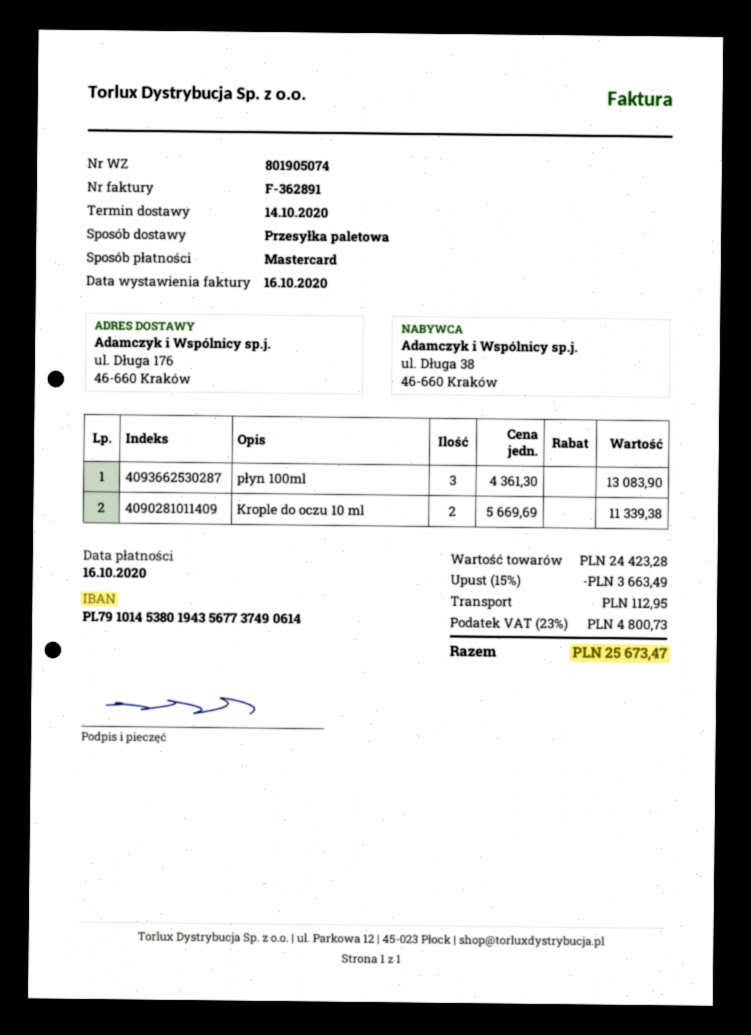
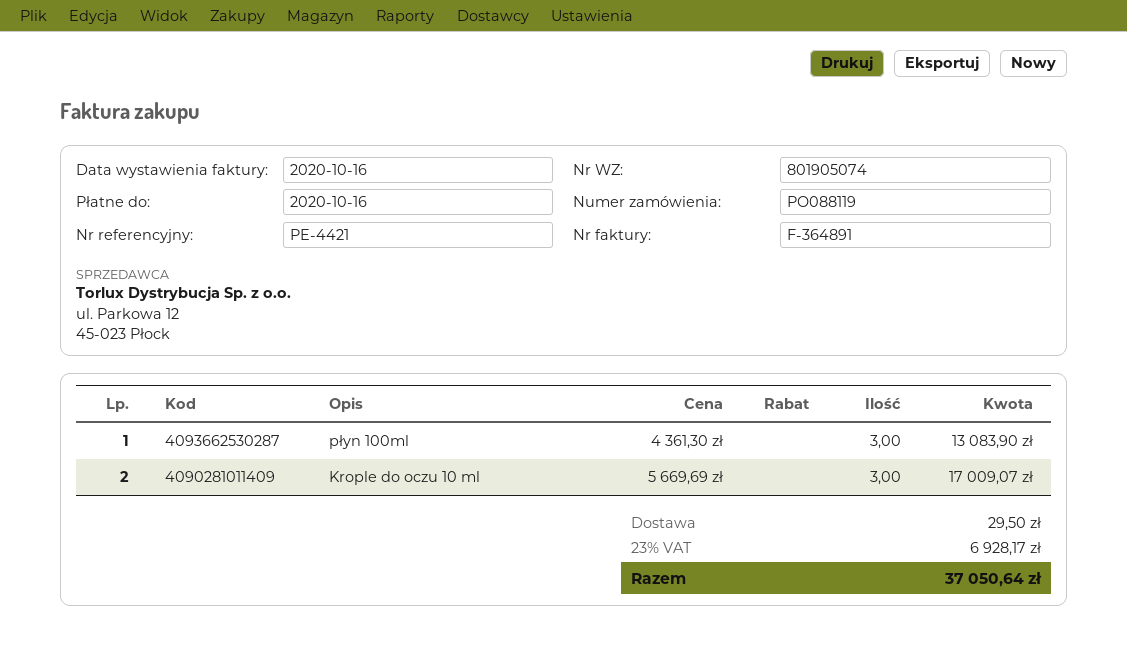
invoice number: F-362891 -> F-364891
Krople do oczu 10 ml: 2 x 5669.69 = 11339.38 -> 3 x 5669.69 = 17009.07
discount: 15% = 3663.49 -> none
shipping: 112.95 -> 29.50
tax: 23% = 4800.73 -> 23% = 6928.17
total: 25673.47 -> 37050.64

